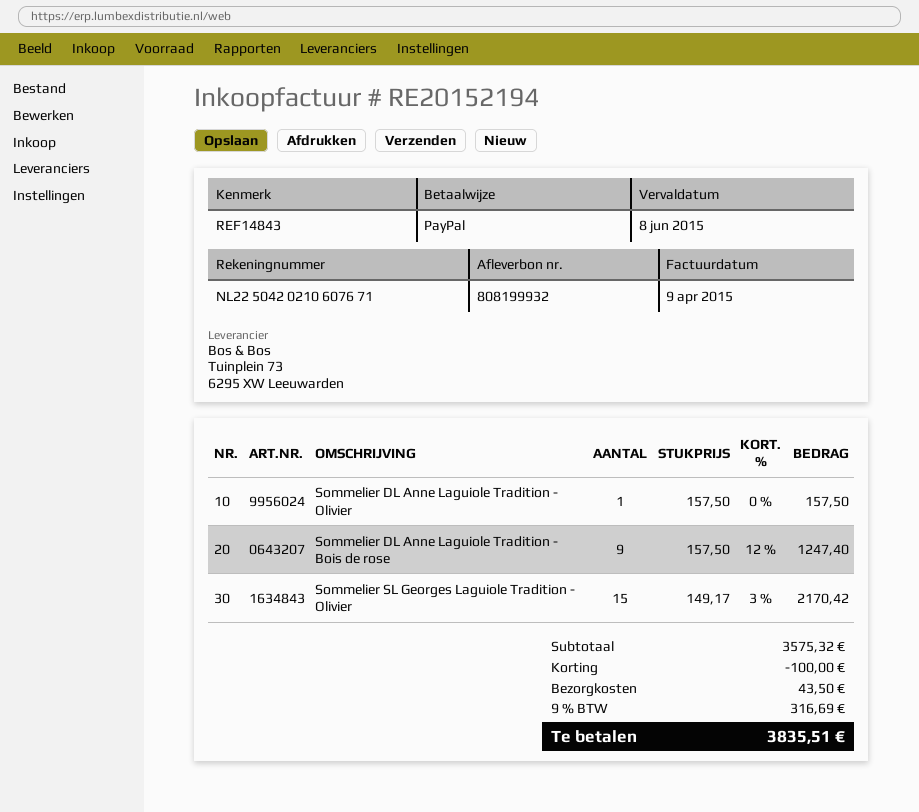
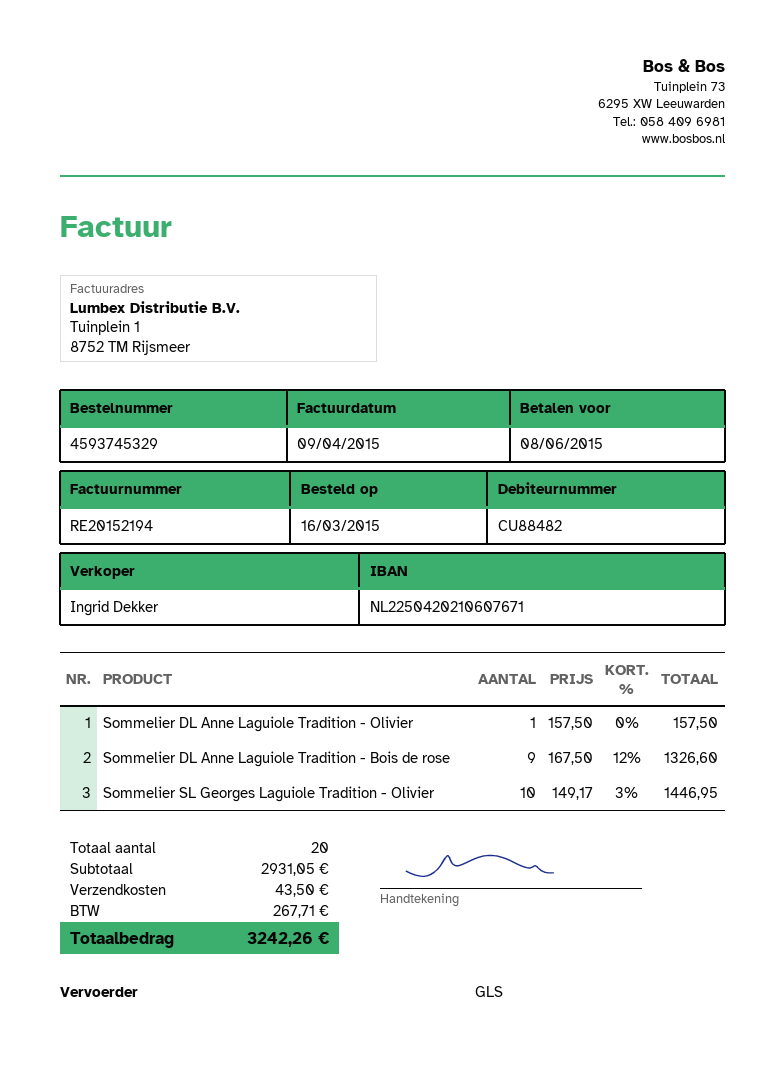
Sommelier DL Anne Laguiole Tradition - Bois de rose: 9 x 157.50 - 12% = 1247.40 -> 9 x 167.50 - 12% = 1326.60
Sommelier SL Georges Laguiole Tradition - Olivier: 15 x 149.17 - 3% = 2170.42 -> 10 x 149.17 - 3% = 1446.95
subtotal: 3575.32 -> 2931.05
discount: 100.00 -> none
tax: 316.69 -> 267.71
total: 3835.51 -> 3242.26

